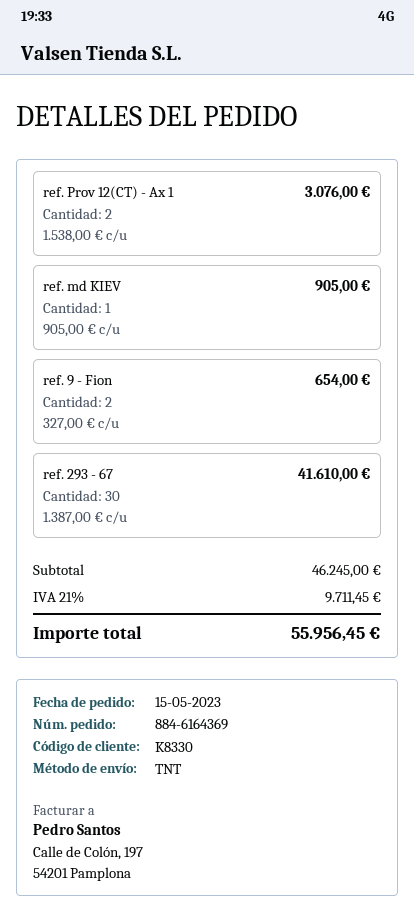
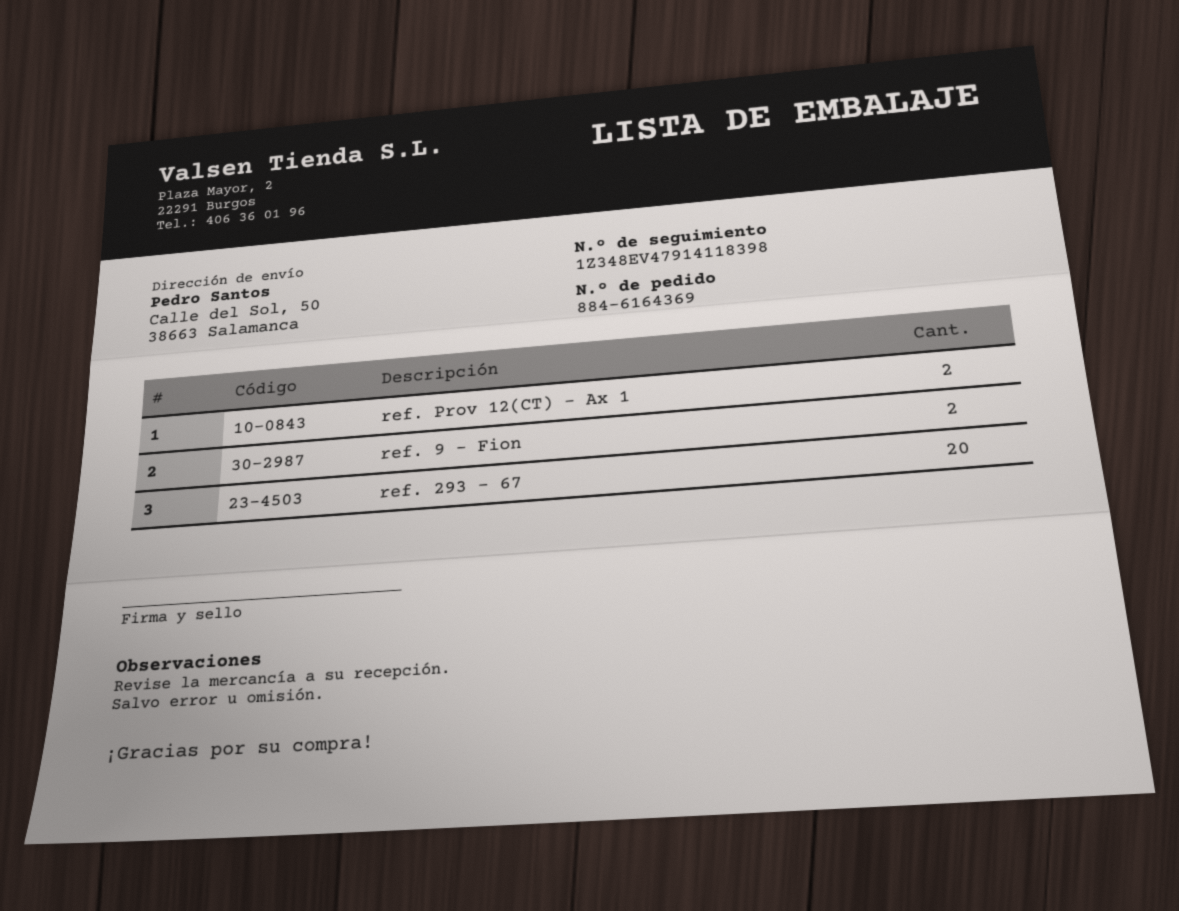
ref. md KIEV: 1 -> none
ref. 293 - 67: 30 -> 20

